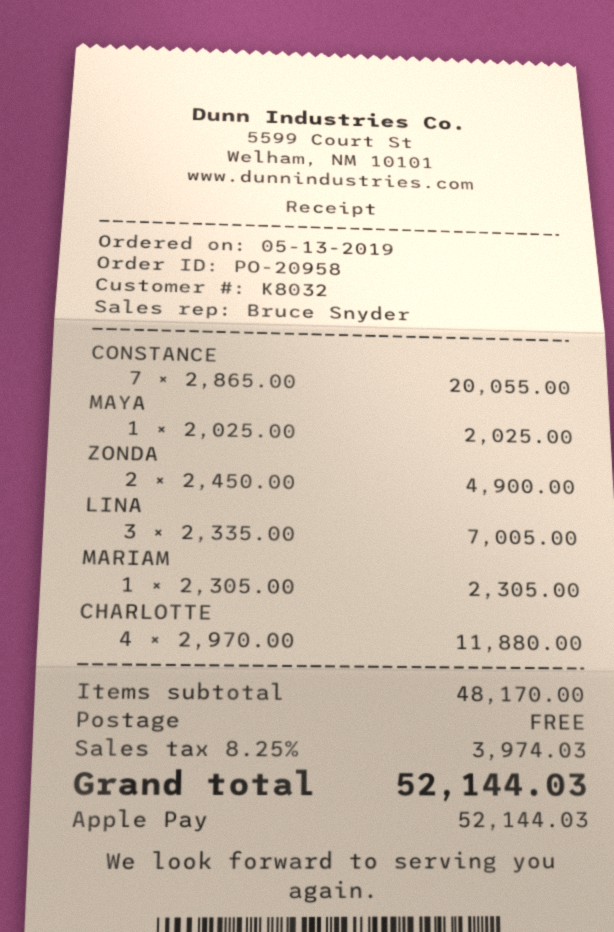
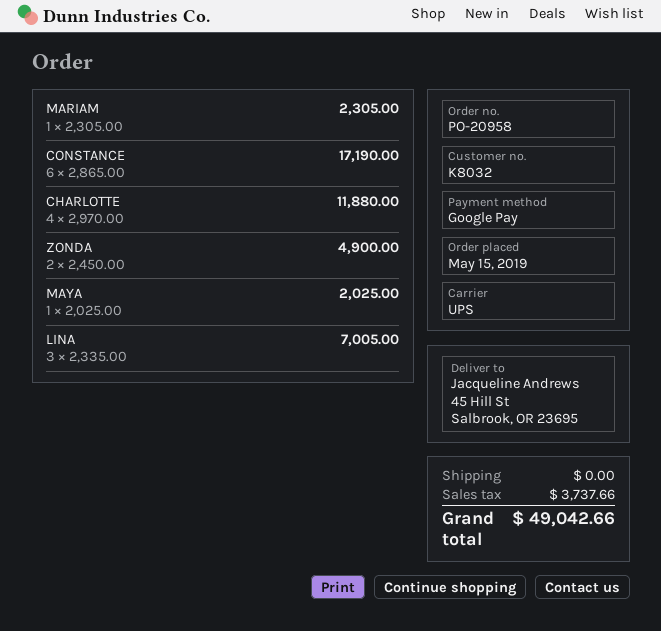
order date: 2019-05-13 -> 2019-05-15
payment method: Apple Pay -> Google Pay
CONSTANCE: 7 x 2865.00 = 20055.00 -> 6 x 2865.00 = 17190.00
tax: 3974.03 -> 3737.66
total: 52144.03 -> 49042.66

